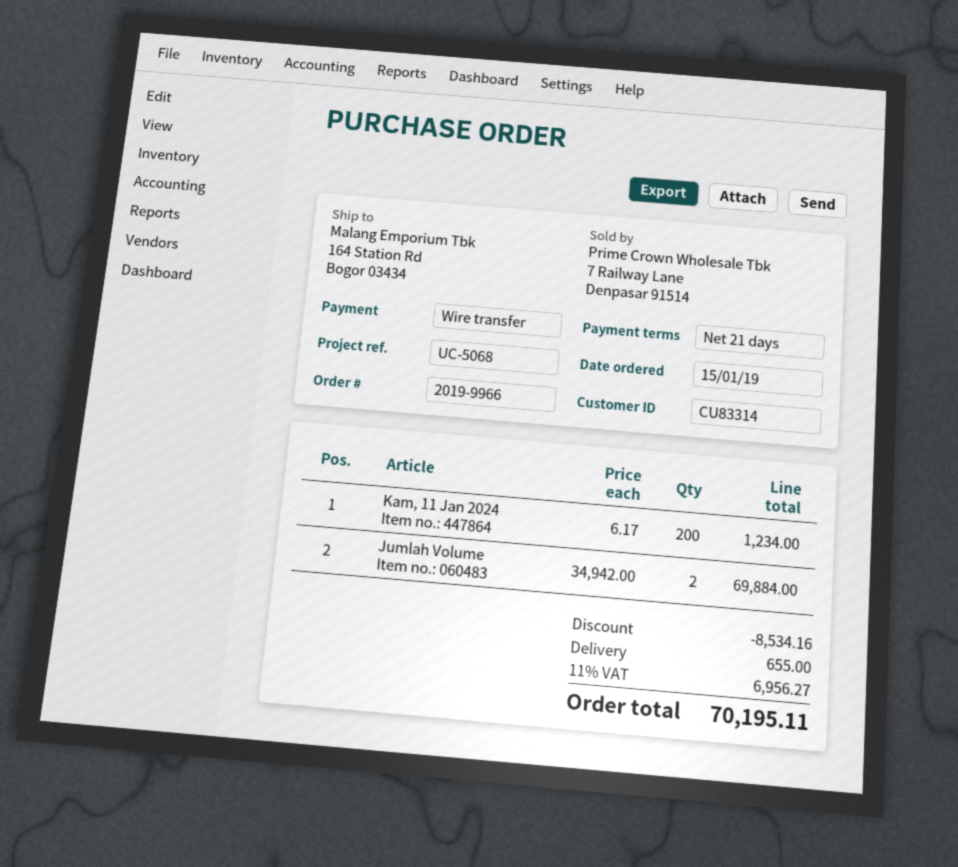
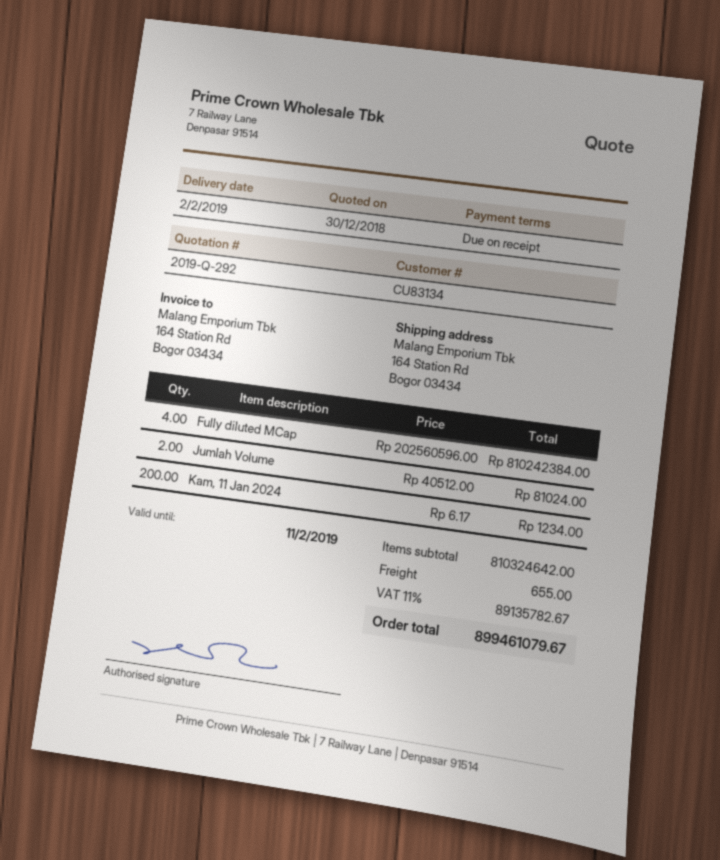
payment terms: 21 days -> on receipt
customer number: CU83314 -> CU83134
Jumlah Volume: 2 x 34942.00 = 69884.00 -> 2 x 40512.00 = 81024.00
Fully diluted MCap: none -> 4 x 202560596.00 = 810242384.00
discount: 8534.16 -> none
tax: 11% = 6956.27 -> 11% = 89135782.67
total: 70195.11 -> 899461079.67

